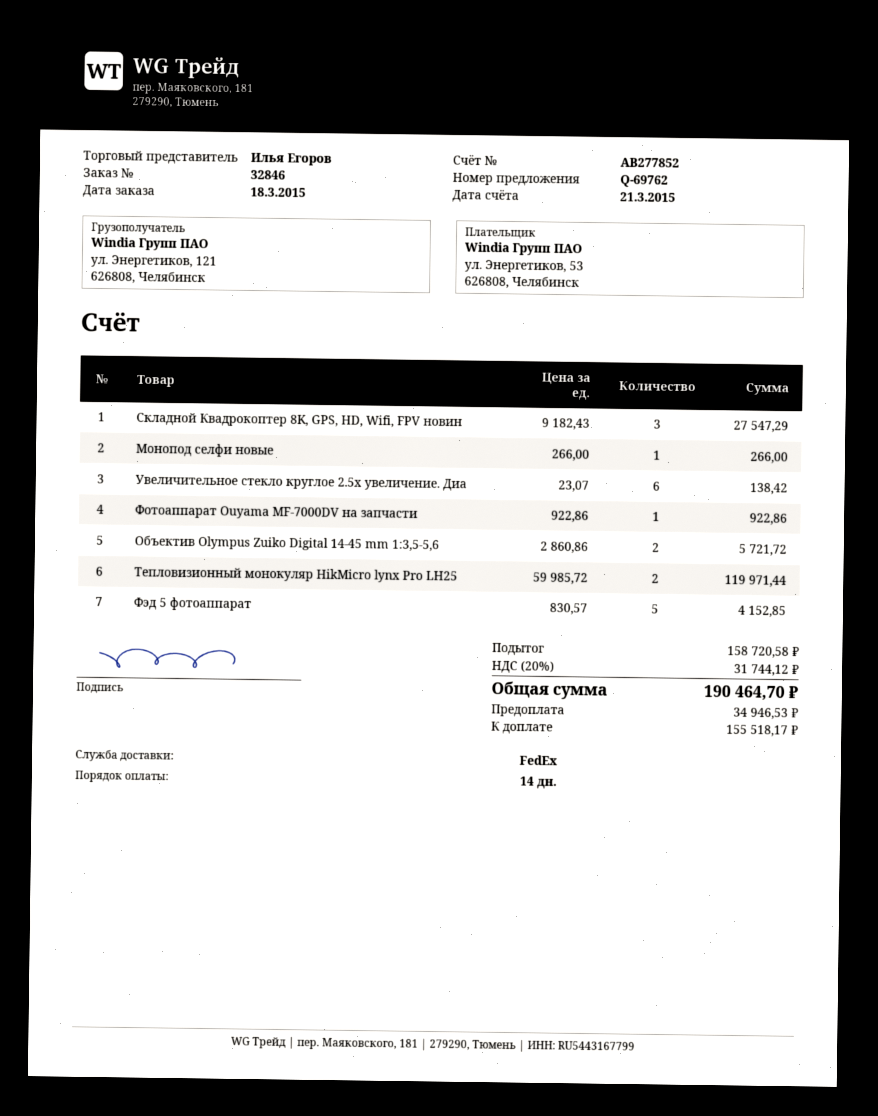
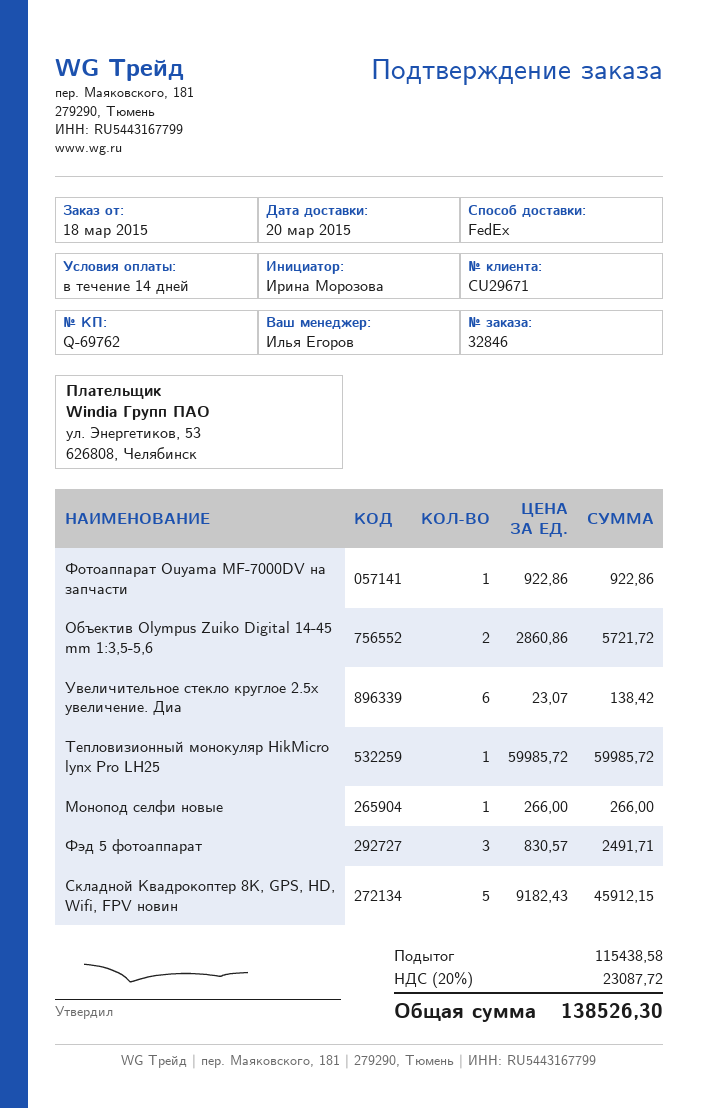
Складной Квадрокоптер 8K, GPS, HD, Wifi, FPV новин: 3 x 9182.43 = 27547.29 -> 5 x 9182.43 = 45912.15
Тепловизионный монокуляр HikMicro lynx Pro LH25: 2 x 59985.72 = 119971.44 -> 1 x 59985.72 = 59985.72
Фэд 5 фотоаппарат: 5 x 830.57 = 4152.85 -> 3 x 830.57 = 2491.71
subtotal: 158720.58 -> 115438.58
tax: 20% = 31744.12 -> 20% = 23087.72
total: 190464.70 -> 138526.30

